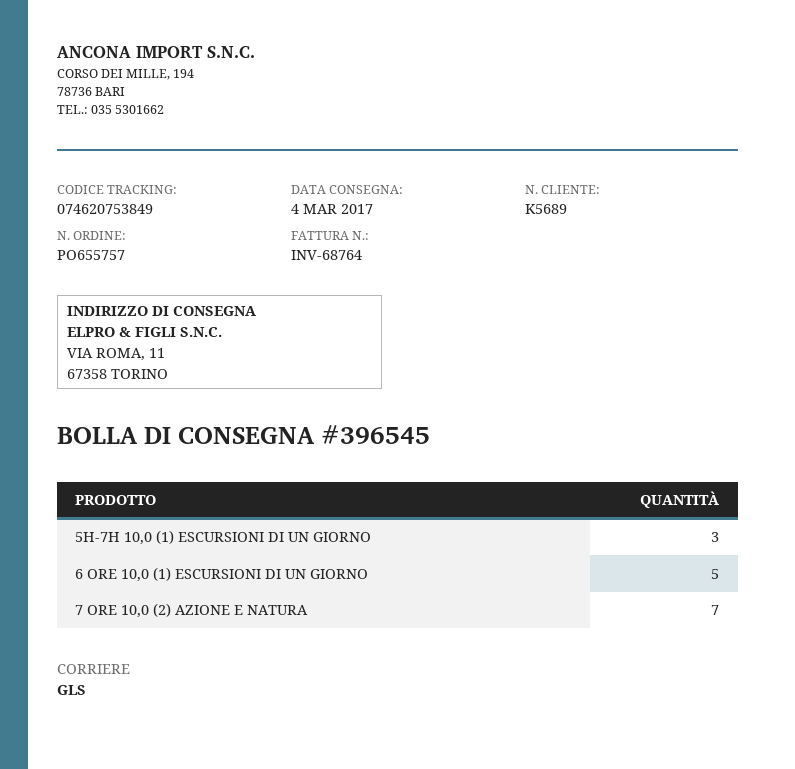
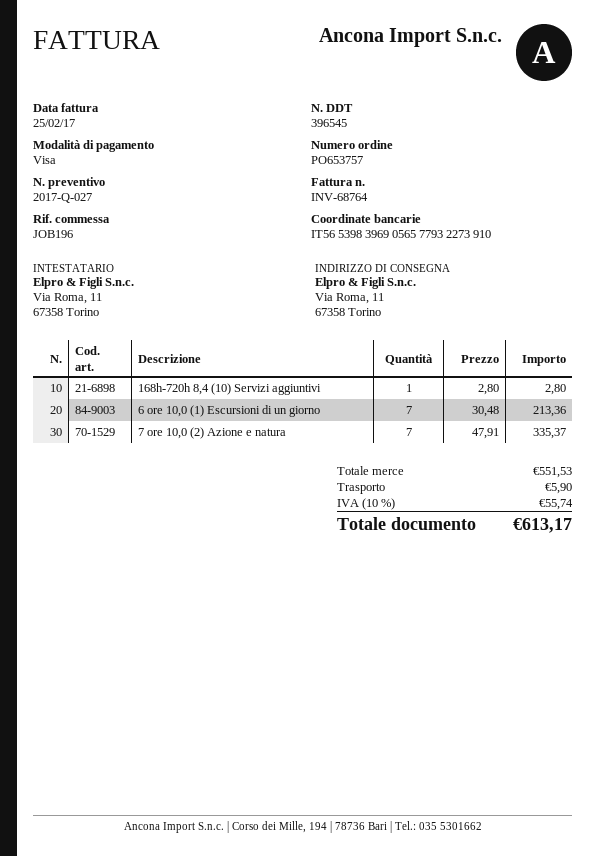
order number: PO655757 -> PO653757
5H-7H 10,0 (1) ESCURSIONI DI UN GIORNO: 3 -> none
6 ORE 10,0 (1) ESCURSIONI DI UN GIORNO: 5 -> 7
168h-720h 8,4 (10) Servizi aggiuntivi: none -> 1

